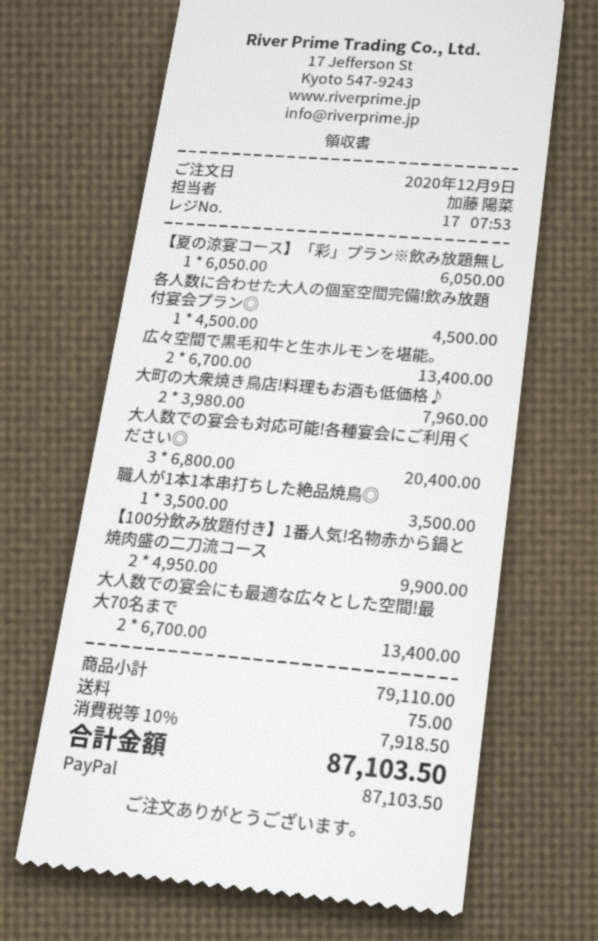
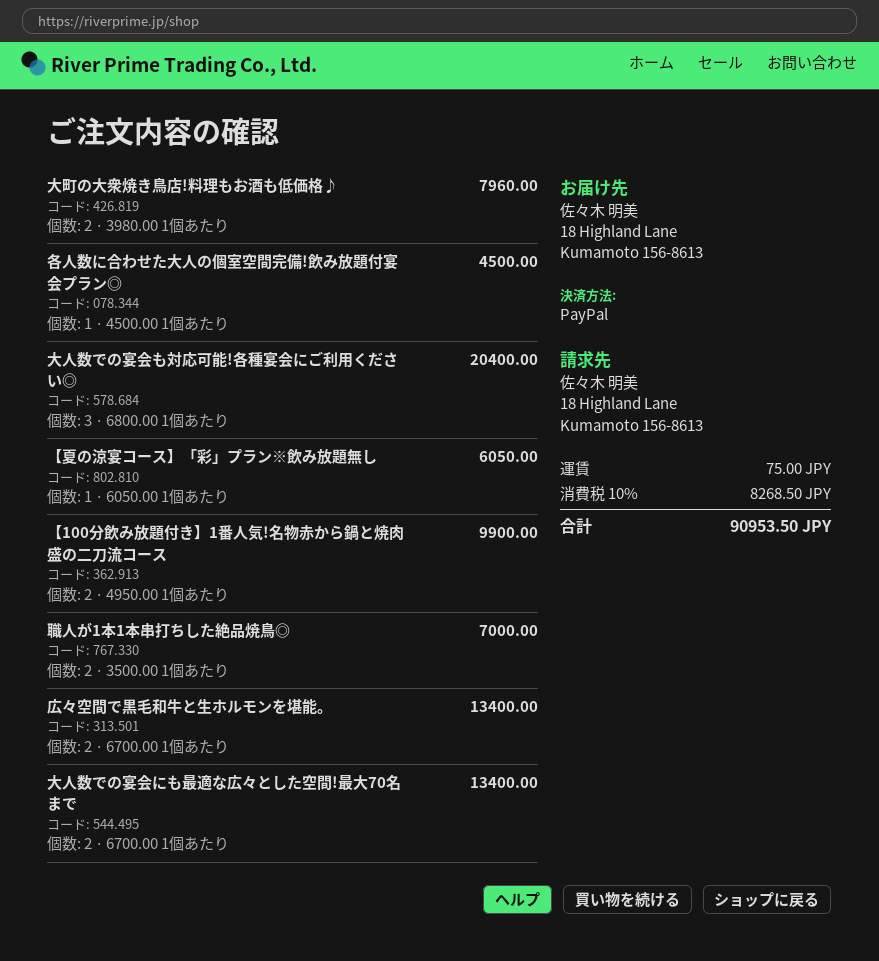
職人が1本1本串打ちした絶品焼鳥◎: 1 x 3500.00 = 3500.00 -> 2 x 3500.00 = 7000.00
tax: 10% = 7918.50 -> 10% = 8268.50
total: 87103.50 -> 90953.50

